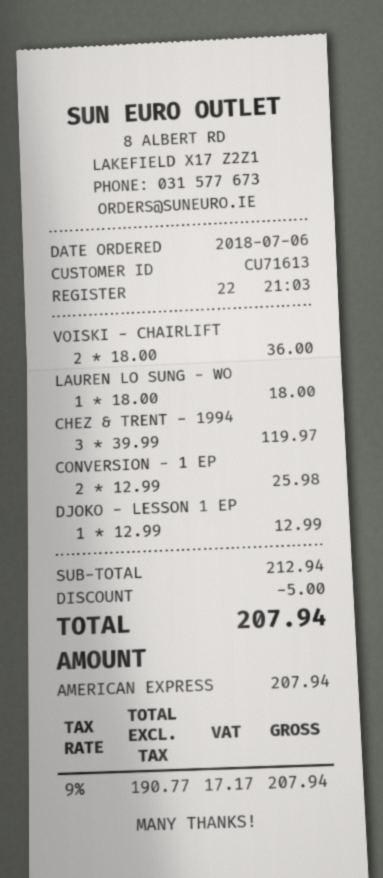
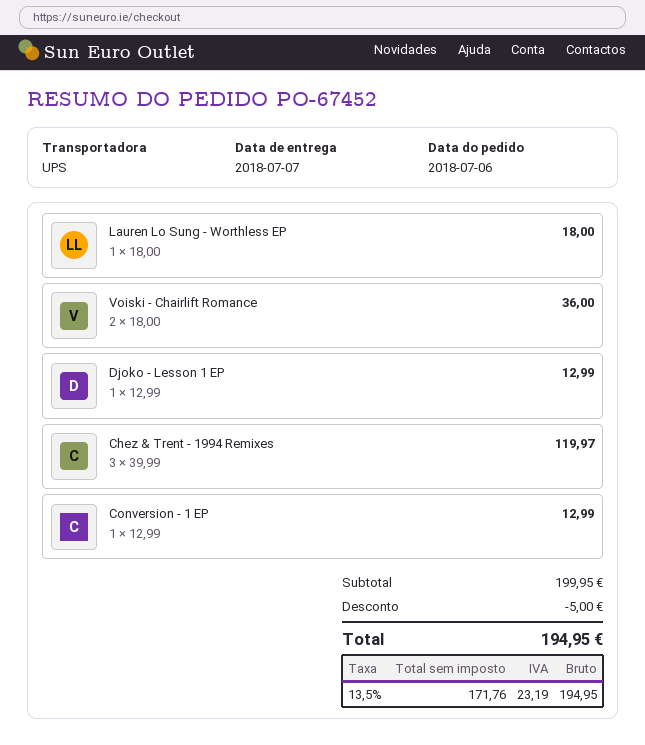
CONVERSION - 1 EP: 2 x 12.99 = 25.98 -> 1 x 12.99 = 12.99
subtotal: 212.94 -> 199.95
net: 190.77 -> 171.76
tax: 9% = 17.17 -> 13.5% = 23.19
total: 207.94 -> 194.95

